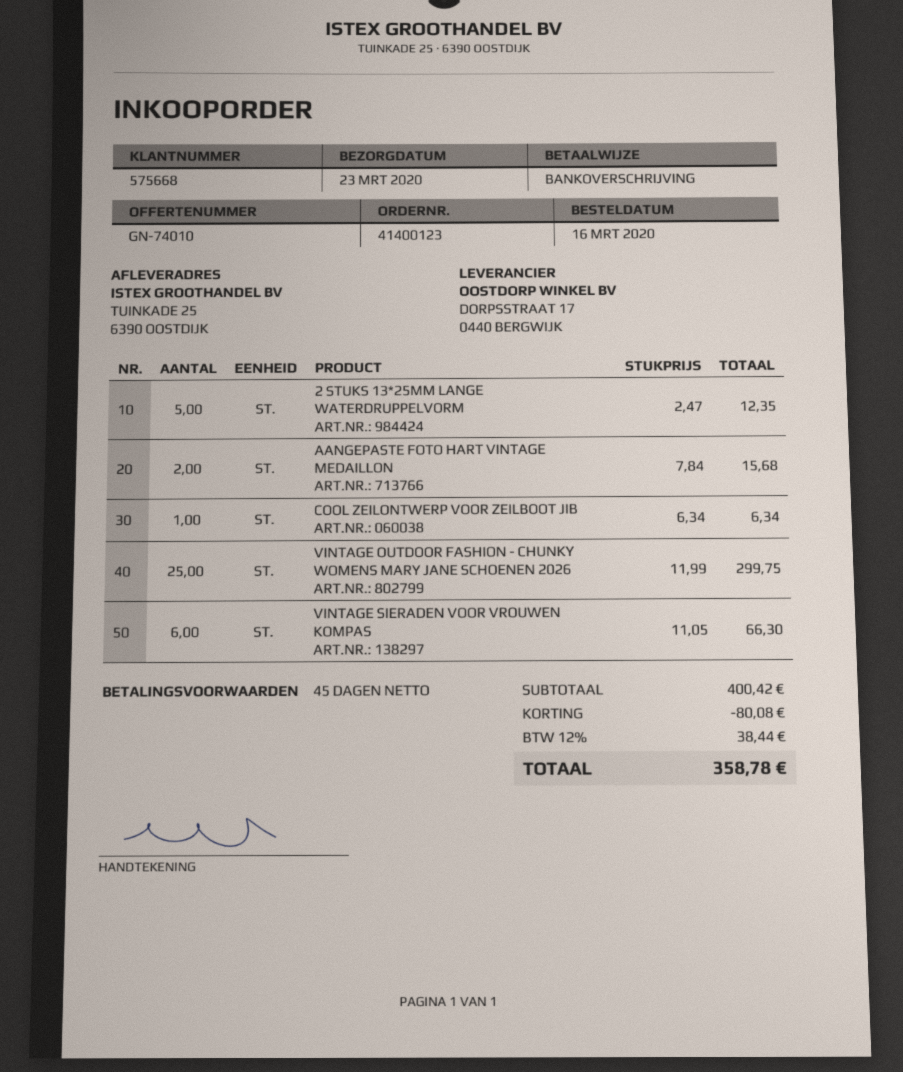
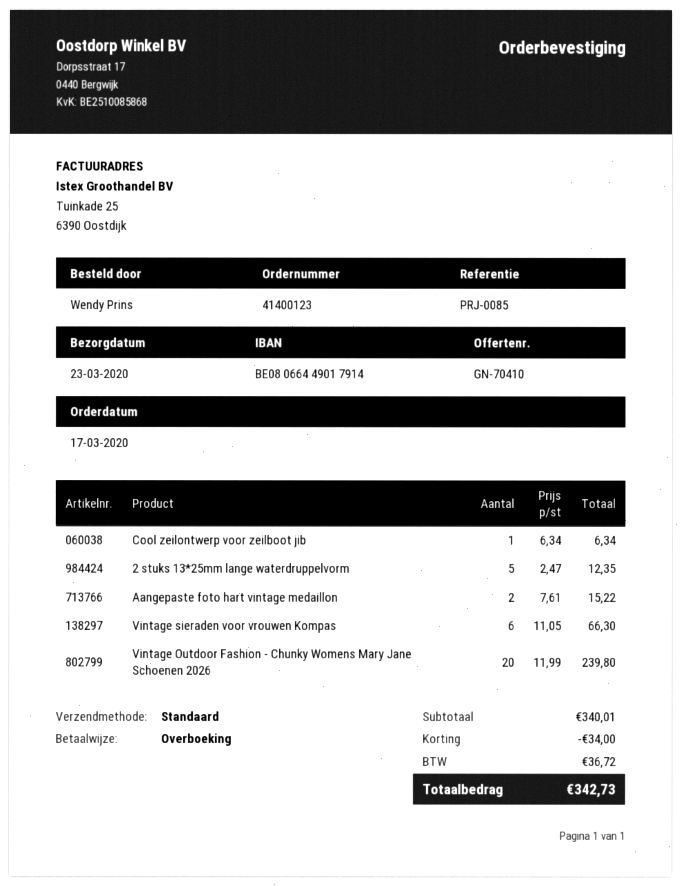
quote number: GN-74010 -> GN-70410
order date: 2020-03-16 -> 2020-03-17
AANGEPASTE FOTO HART VINTAGE MEDAILLON: 2 x 7.84 = 15.68 -> 2 x 7.61 = 15.22
VINTAGE OUTDOOR FASHION - CHUNKY WOMENS MARY JANE SCHOENEN 2026: 25 x 11.99 = 299.75 -> 20 x 11.99 = 239.80
subtotal: 400.42 -> 340.01
discount: 80.08 -> 34.00
tax: 38.44 -> 36.72
total: 358.78 -> 342.73

